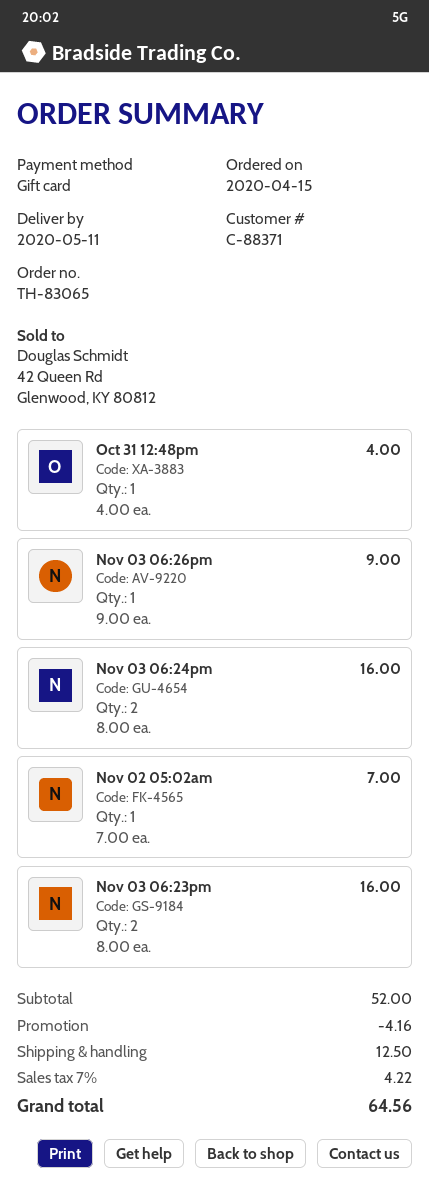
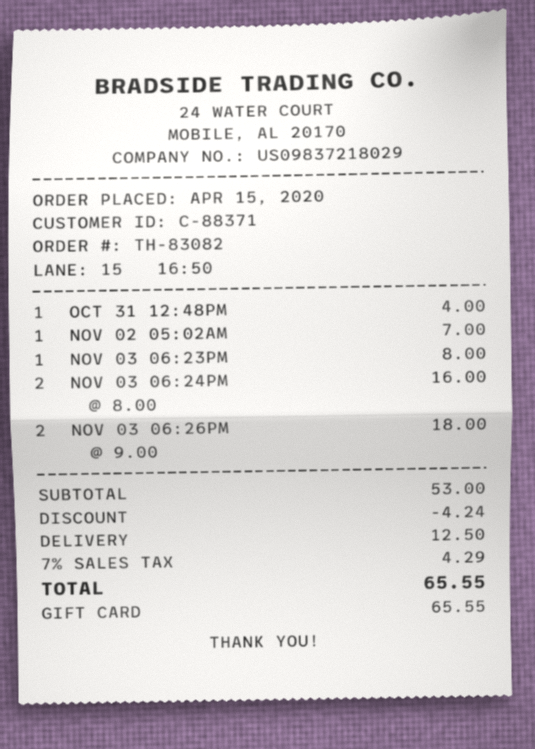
order number: TH-83065 -> TH-83082
Nov 03 06:26pm: 1 x 9.00 = 9.00 -> 2 x 9.00 = 18.00
Nov 03 06:23pm: 2 x 8.00 = 16.00 -> 1 x 8.00 = 8.00
subtotal: 52.00 -> 53.00
discount: 4.16 -> 4.24
tax: 7% = 4.22 -> 7% = 4.29
total: 64.56 -> 65.55

